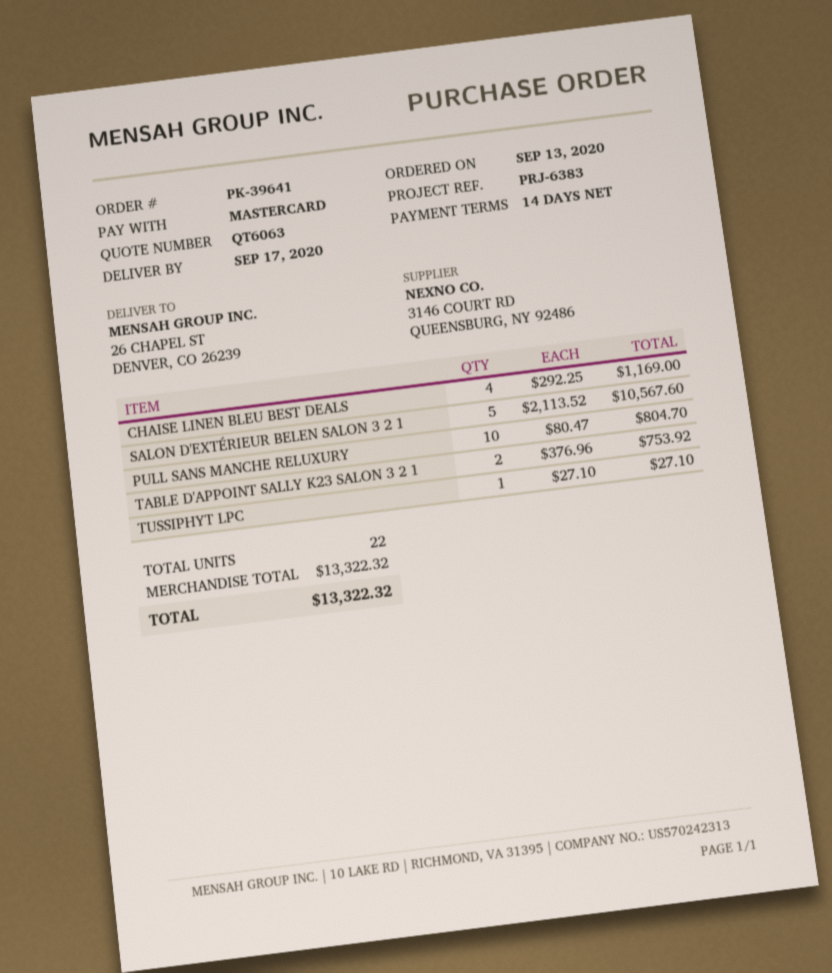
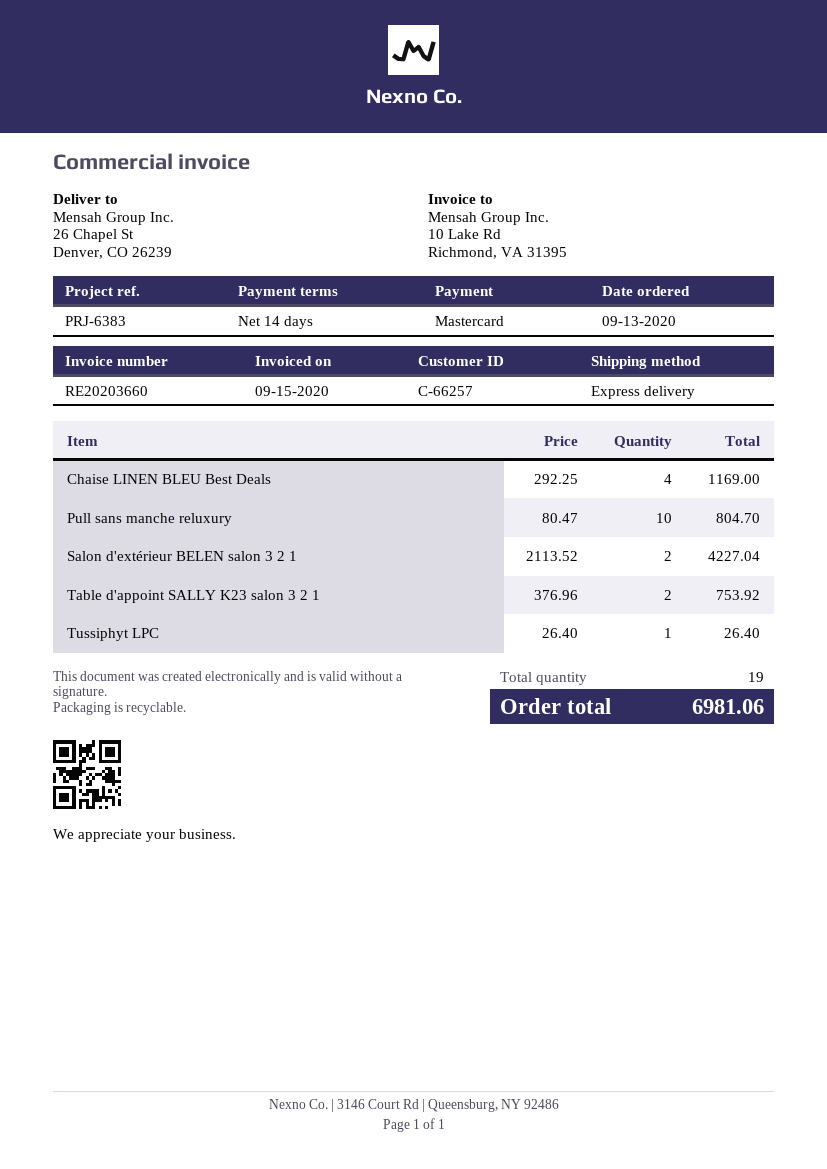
SALON D'EXTÉRIEUR BELEN SALON 3 2 1: 5 x 2113.52 = 10567.60 -> 2 x 2113.52 = 4227.04
TUSSIPHYT LPC: 1 x 27.10 = 27.10 -> 1 x 26.40 = 26.40
total quantity: 22 -> 19
total: 13322.32 -> 6981.06

